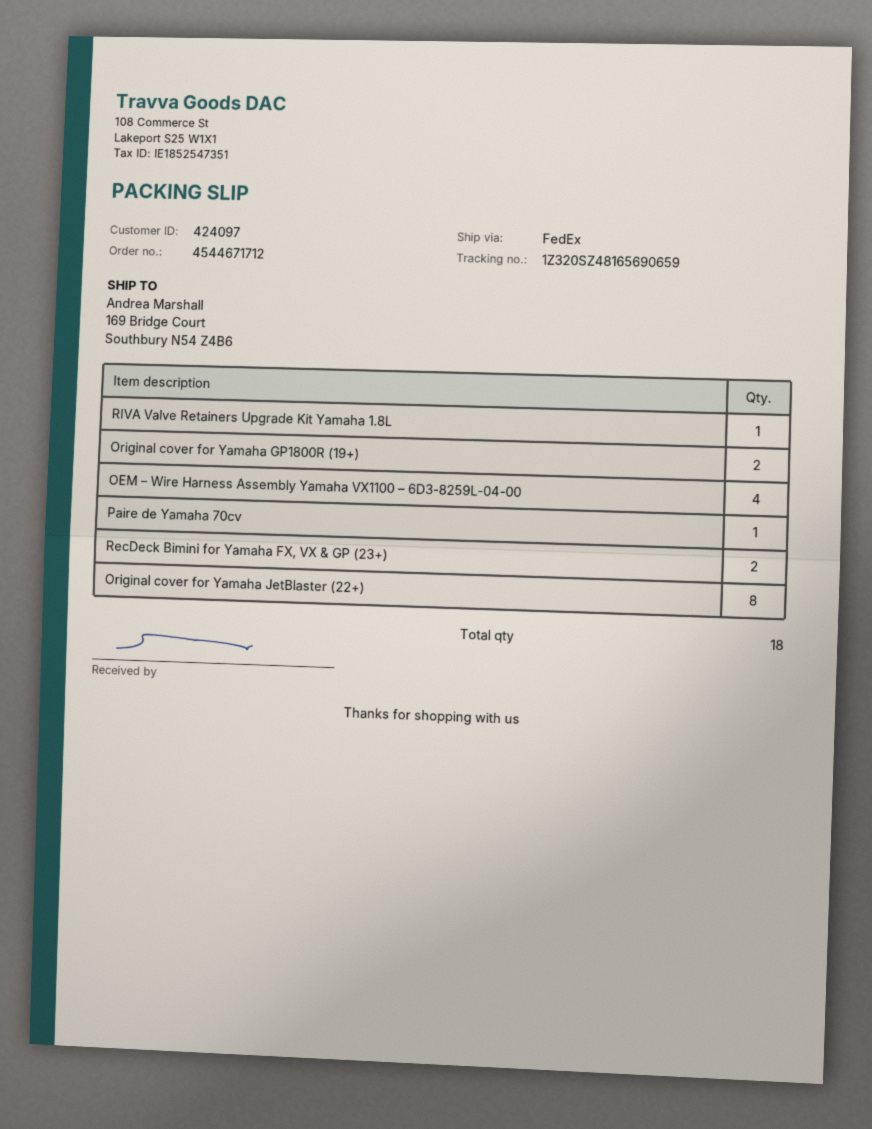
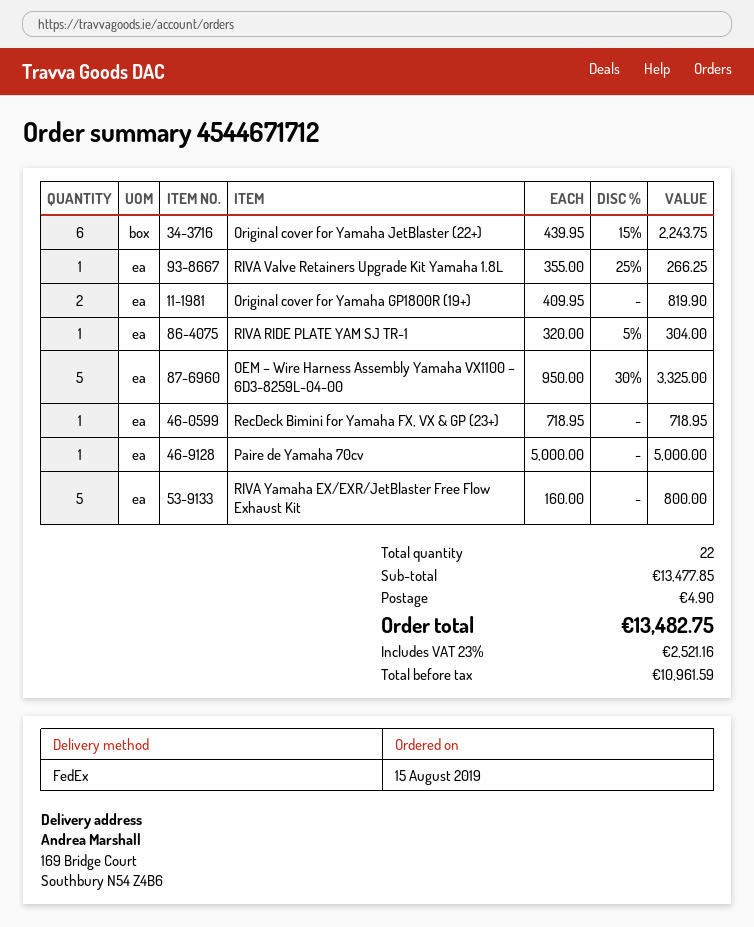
OEM – Wire Harness Assembly Yamaha VX1100 – 6D3-8259L-04-00: 4 -> 5
RecDeck Bimini for Yamaha FX, VX & GP (23+): 2 -> 1
Original cover for Yamaha JetBlaster (22+): 8 -> 6
RIVA RIDE PLATE YAM SJ TR-1: none -> 1
RIVA Yamaha EX/EXR/JetBlaster Free Flow Exhaust Kit: none -> 5
total quantity: 18 -> 22

